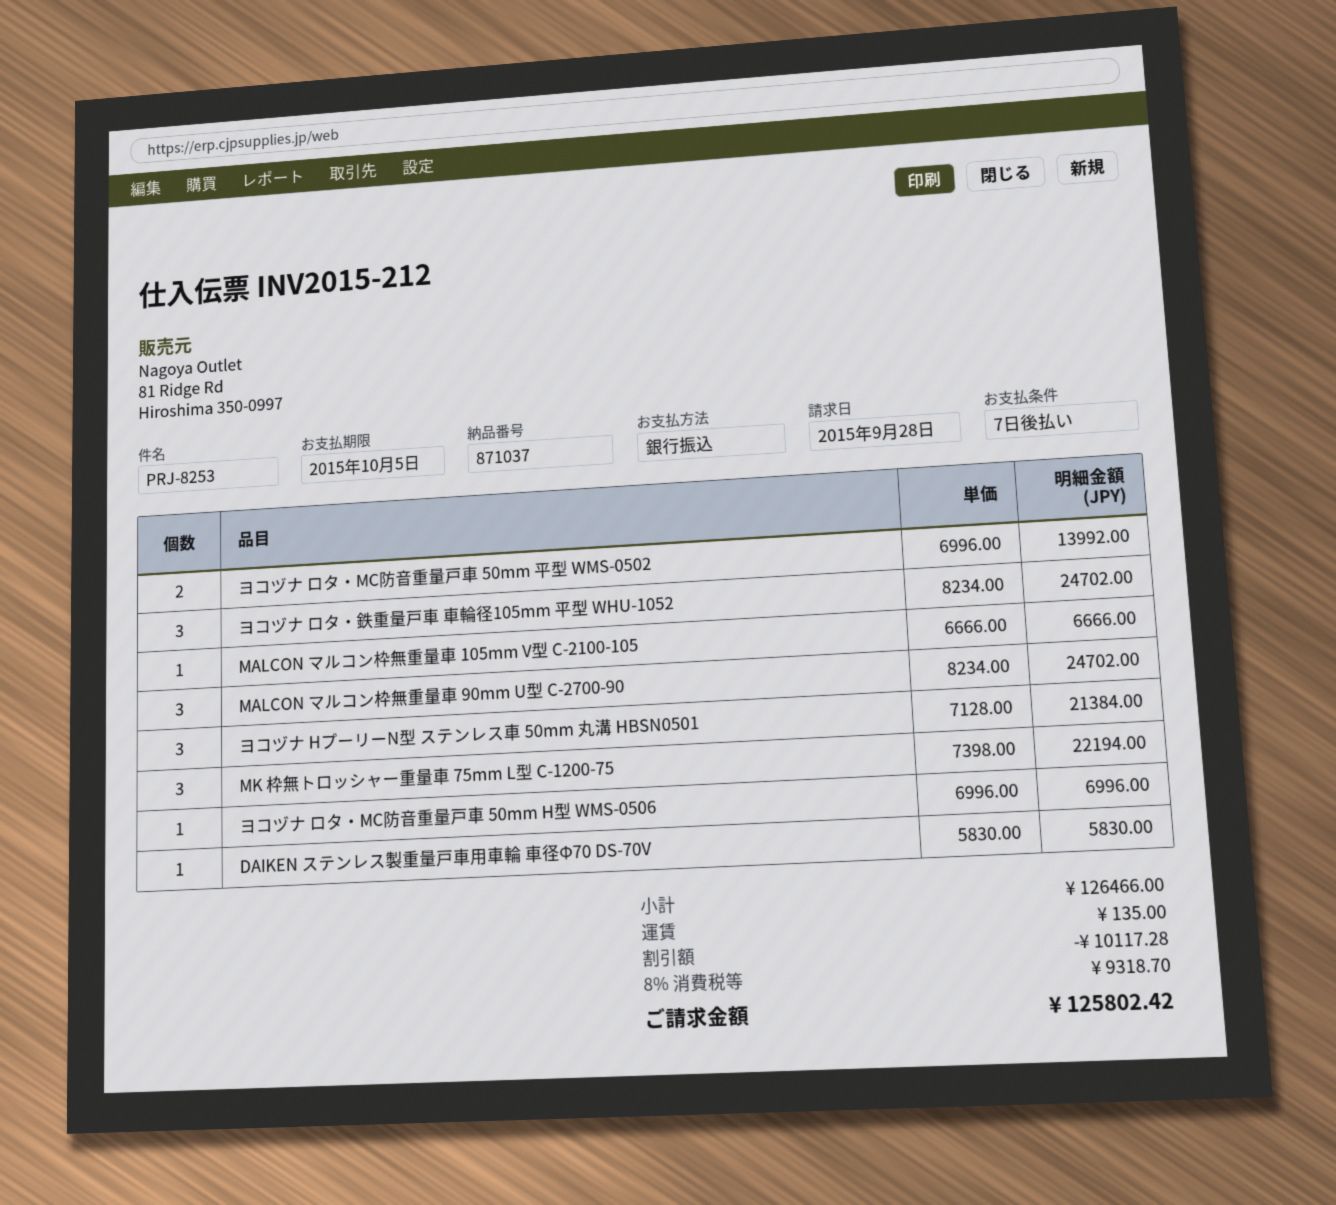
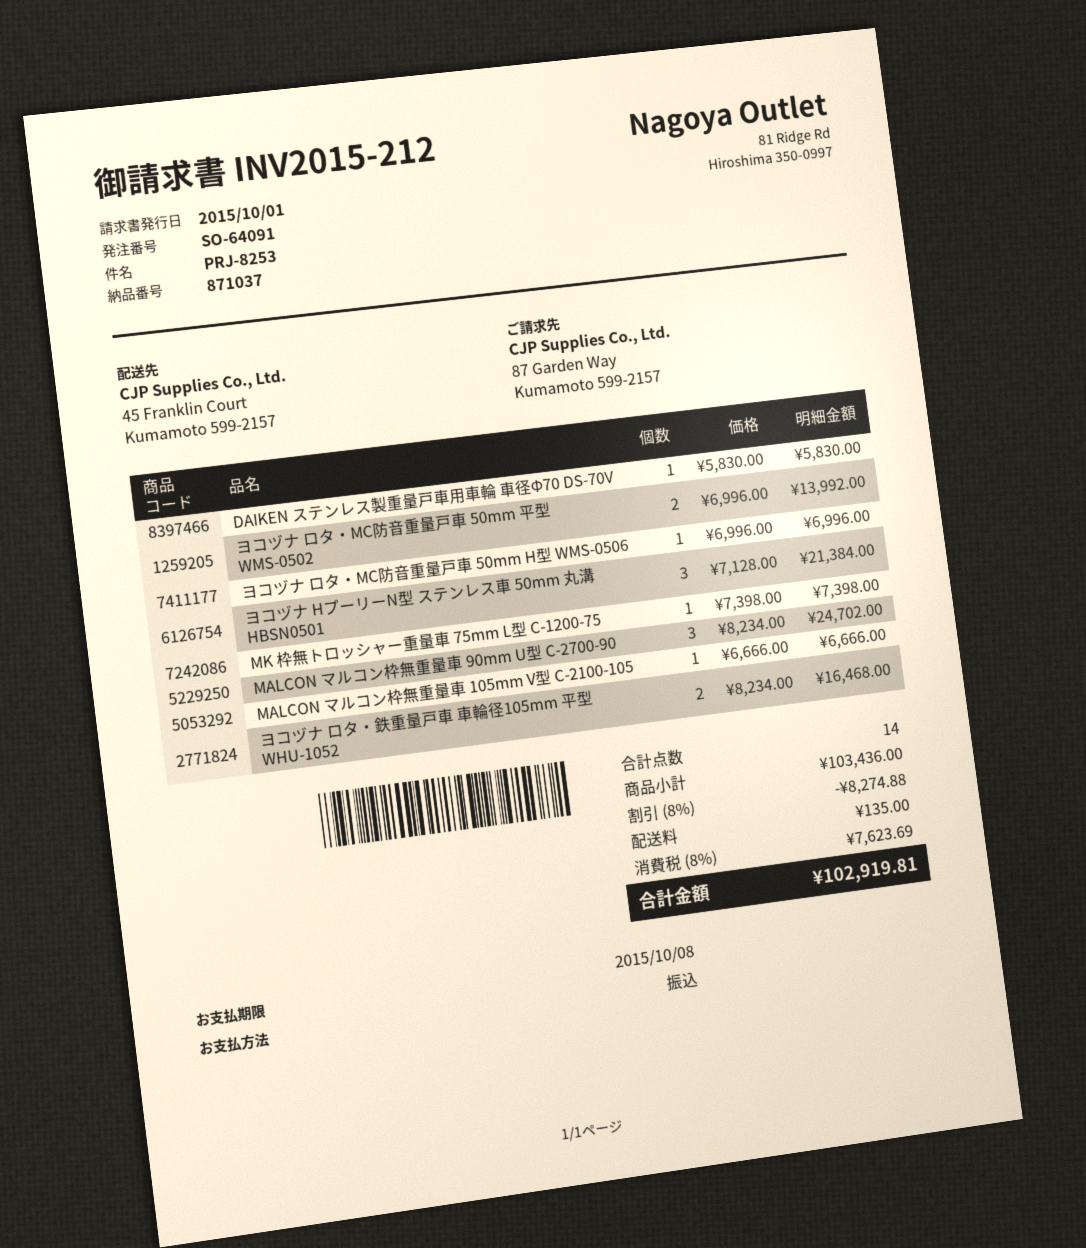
invoice date: 2015-09-28 -> 2015-10-01
due date: 2015-10-05 -> 2015-10-08
ヨコヅナ ロタ・鉄重量戸車 車輪径105mm 平型 WHU-1052: 3 x 8234.00 = 24702.00 -> 2 x 8234.00 = 16468.00
MK 枠無トロッシャー重量車 75mm L型 C-1200-75: 3 x 7398.00 = 22194.00 -> 1 x 7398.00 = 7398.00
subtotal: 126466.00 -> 103436.00
discount: 10117.28 -> 8274.88
tax: 8% = 9318.70 -> 8% = 7623.69
total: 125802.42 -> 102919.81

